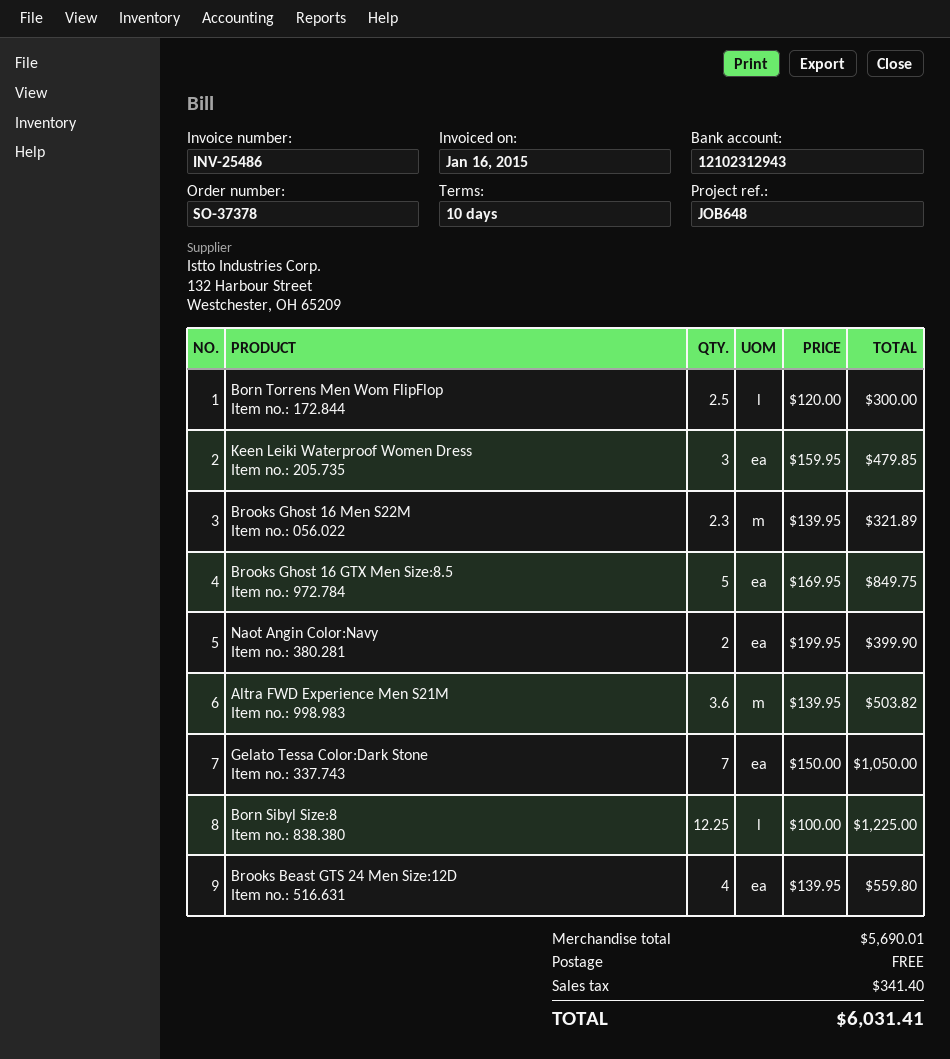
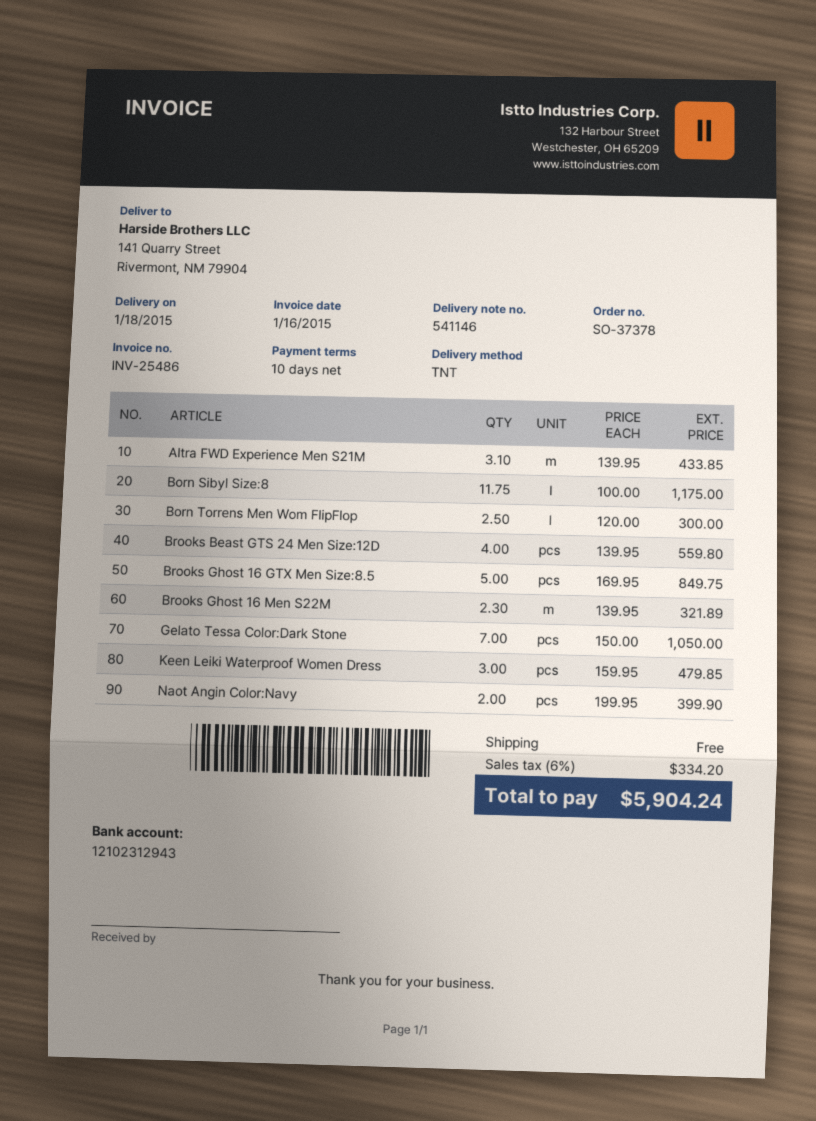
Altra FWD Experience Men S21M: 3.6 x 139.95 = 503.82 -> 3.1 x 139.95 = 433.85
Born Sibyl Size:8: 12.25 x 100.00 = 1225.00 -> 11.75 x 100.00 = 1175.00
tax: 341.40 -> 334.20
total: 6031.41 -> 5904.24

